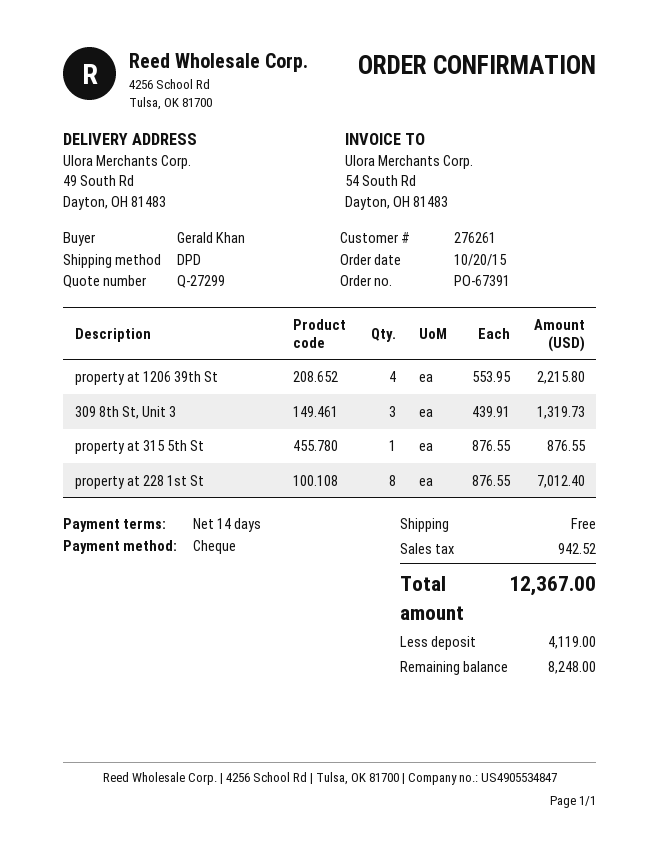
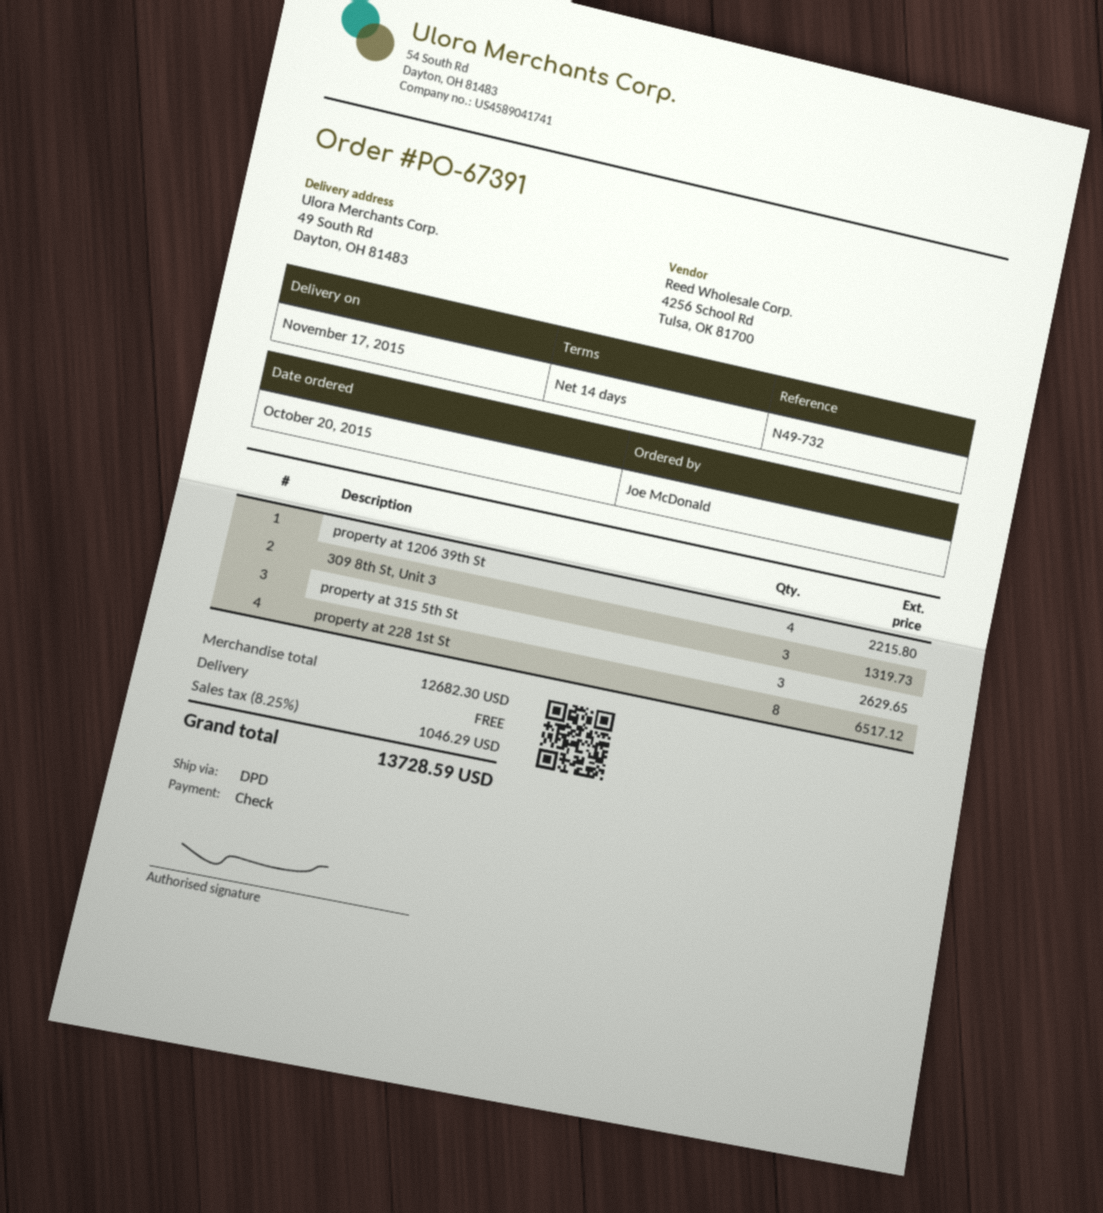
ordered by: Gerald Khan -> Joe McDonald
property at 315 5th St: 1 for 876.55 -> 3 for 2629.65
property at 228 1st St: 8 for 7012.40 -> 8 for 6517.12
tax: 942.52 -> 1046.29
total: 12367.00 -> 13728.59

